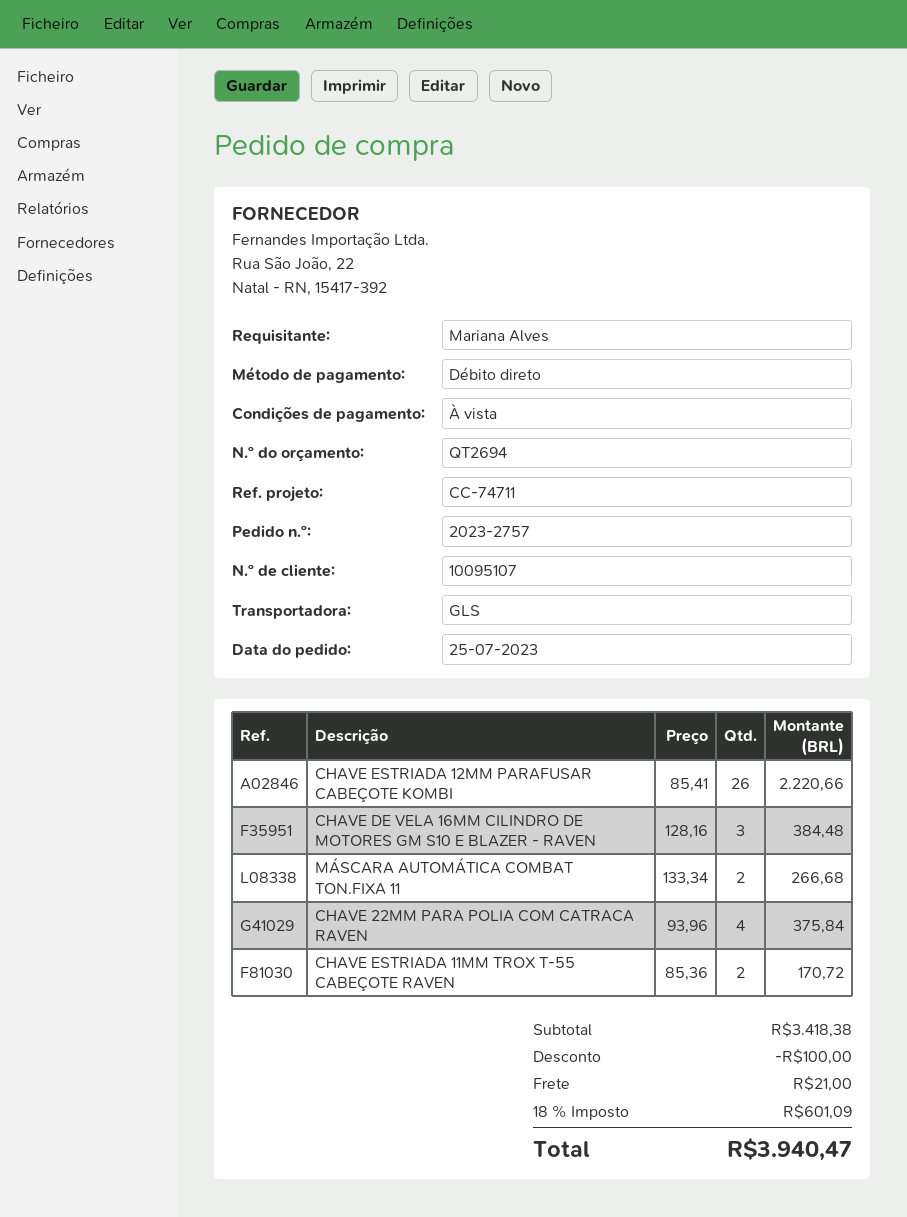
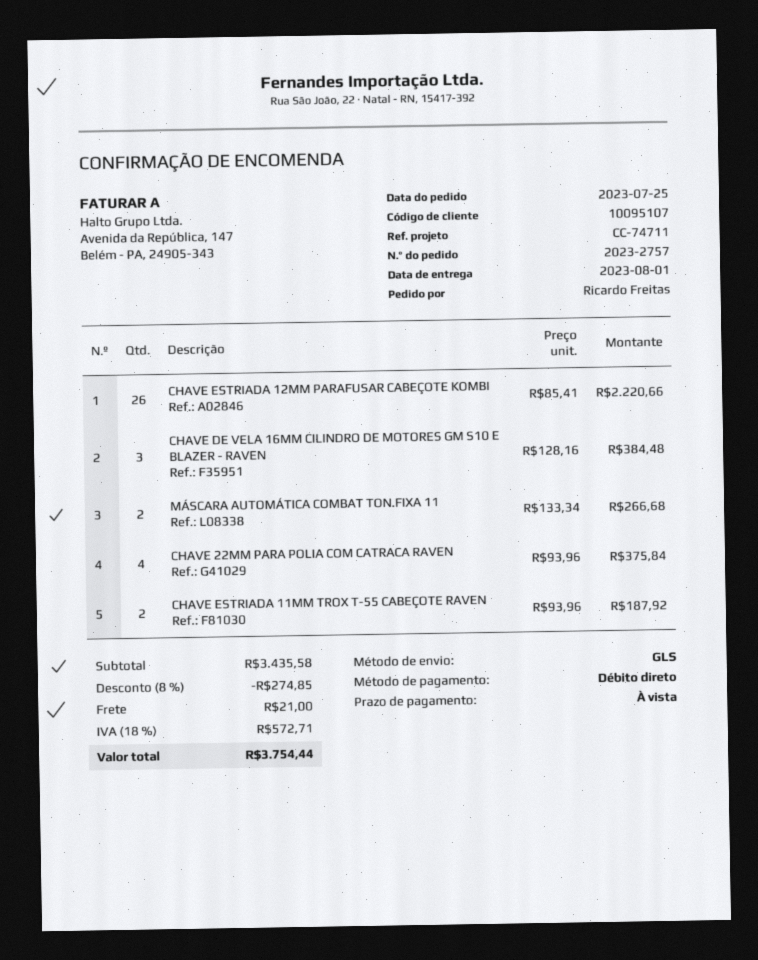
ordered by: Mariana Alves -> Ricardo Freitas
CHAVE ESTRIADA 11MM TROX T-55 CABEÇOTE RAVEN: 2 x 85.36 = 170.72 -> 2 x 93.96 = 187.92
subtotal: 3418.38 -> 3435.58
discount: 100.00 -> 274.85
tax: 18% = 601.09 -> 18% = 572.71
total: 3940.47 -> 3754.44

